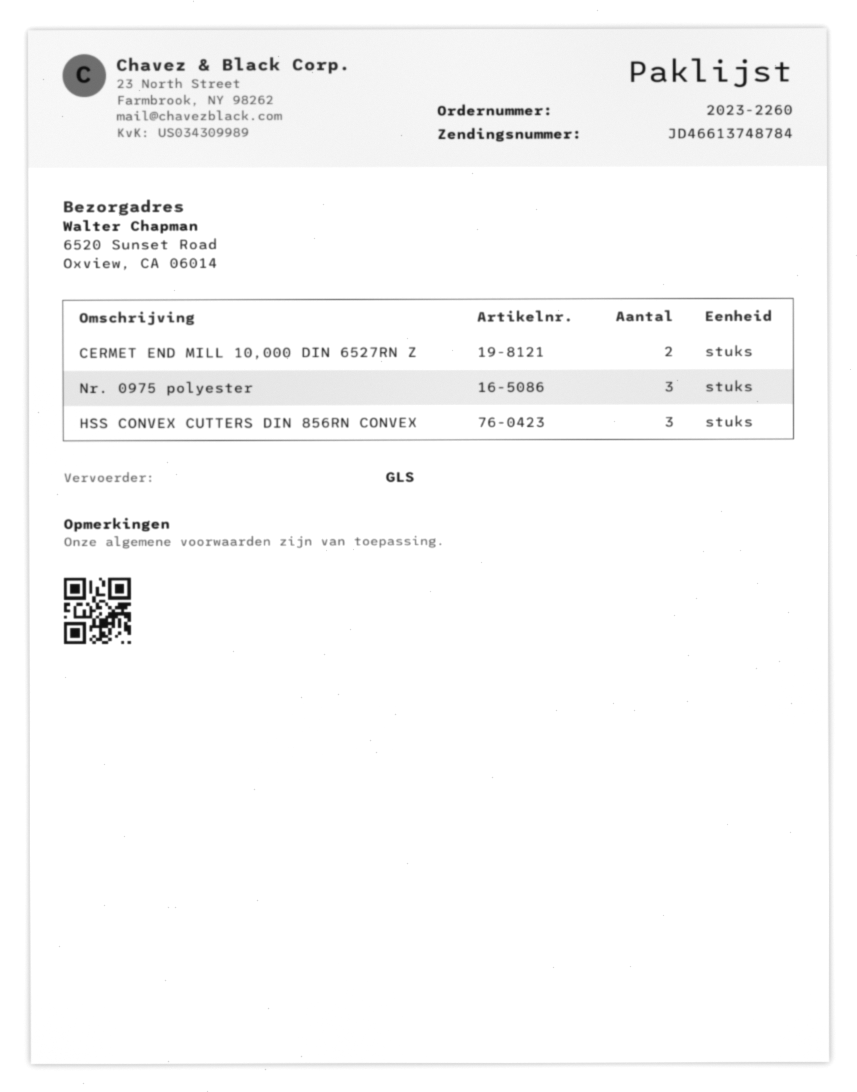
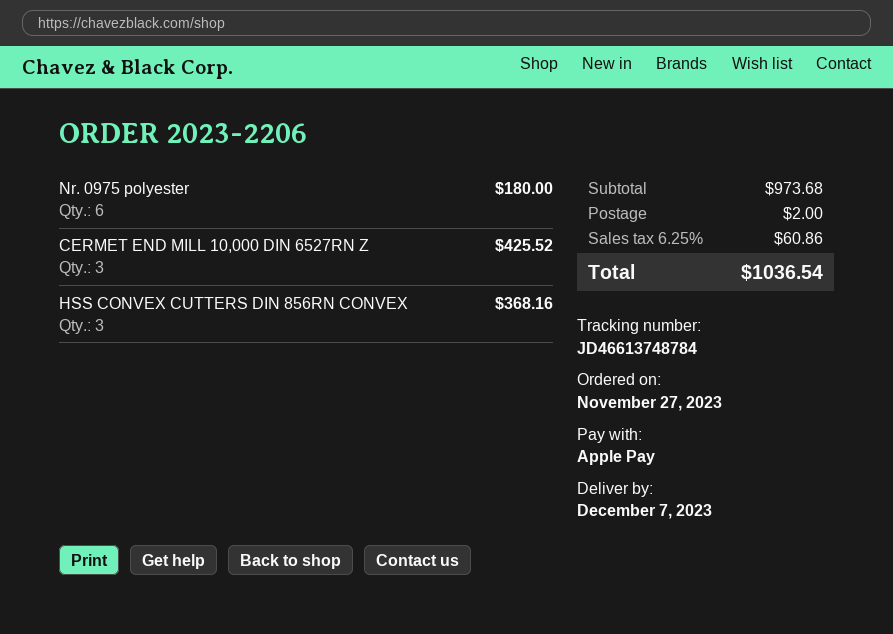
order number: 2023-2260 -> 2023-2206
CERMET END MILL 10,000 DIN 6527RN Z: 2 -> 3
Nr. 0975 polyester: 3 -> 6

